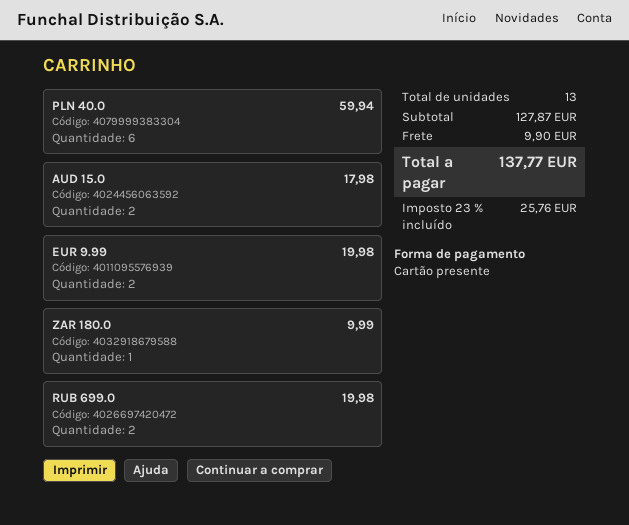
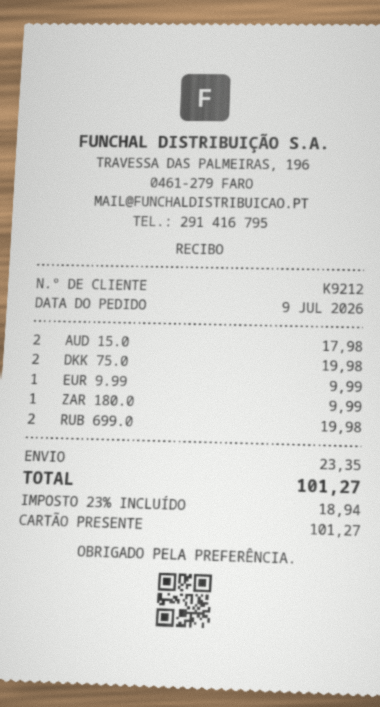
PLN 40.0: 6 for 59.94 -> none
EUR 9.99: 2 for 19.98 -> 1 for 9.99
DKK 75.0: none -> 2 for 19.98
shipping: 9.90 -> 23.35
tax: 23% = 25.76 -> 23% = 18.94
total: 137.77 -> 101.27

